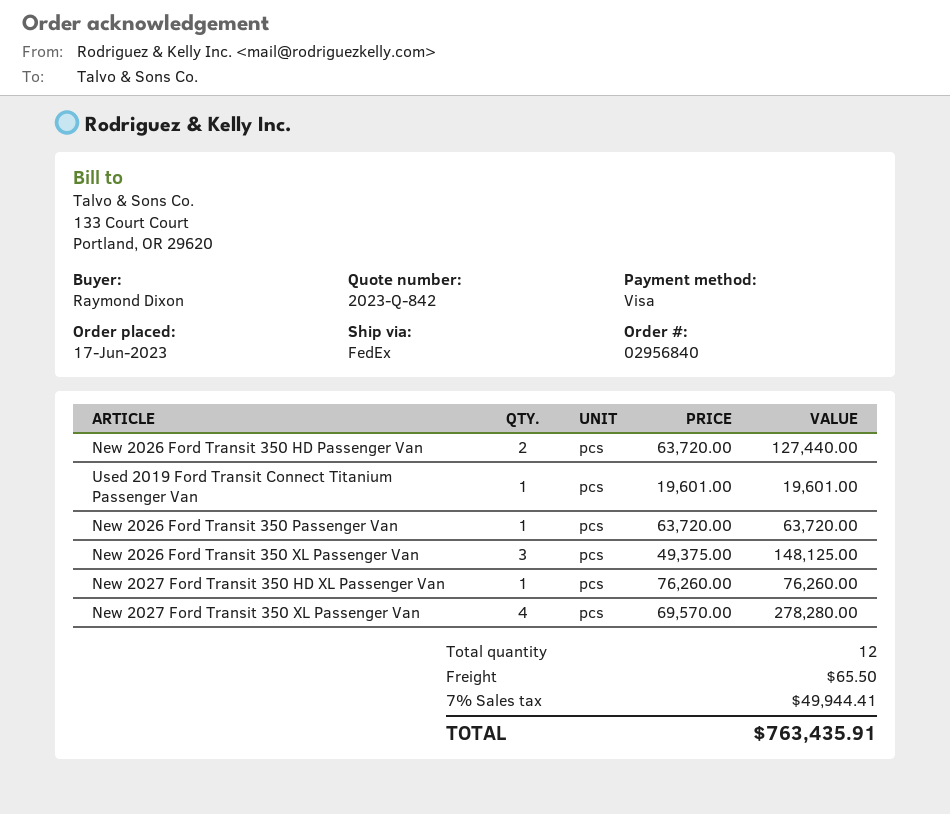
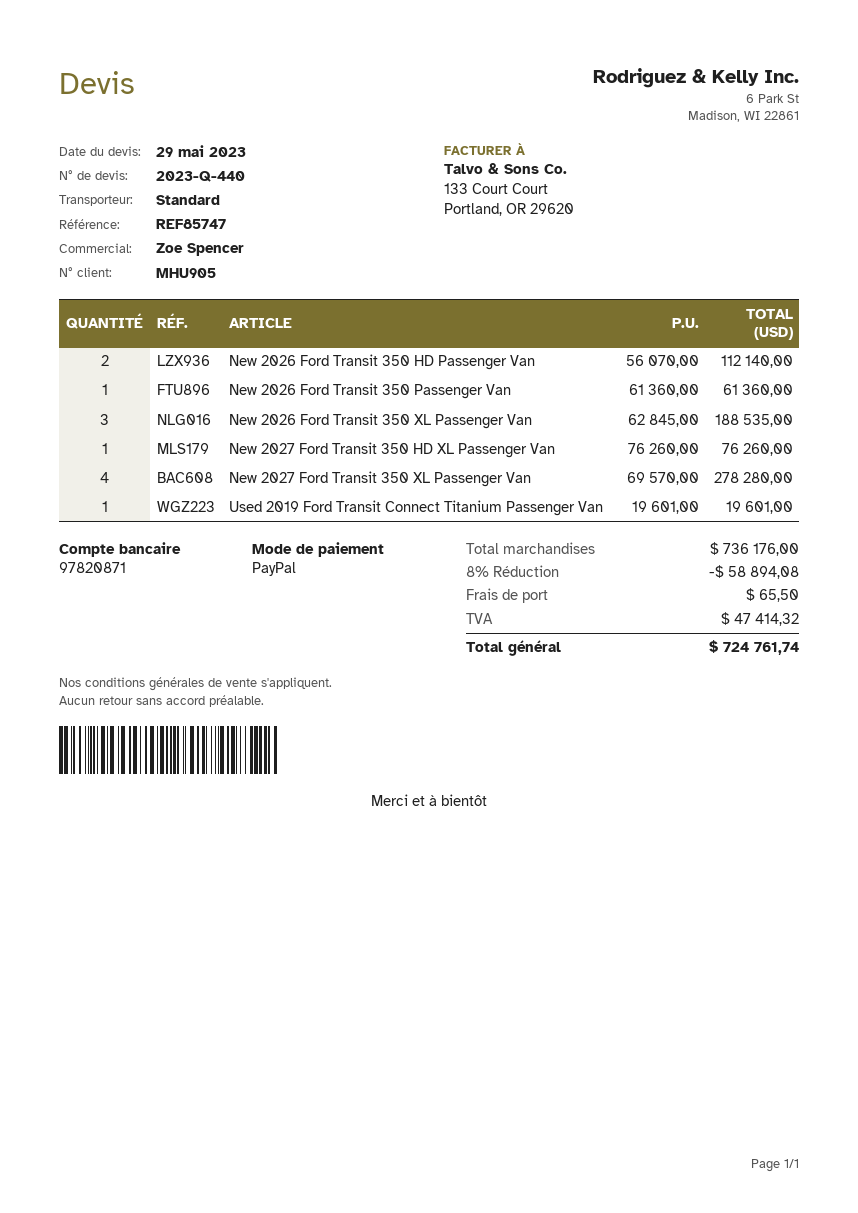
quote number: 2023-Q-842 -> 2023-Q-440
payment method: Visa -> PayPal
shipping method: FedEx -> standard
New 2026 Ford Transit 350 HD Passenger Van: 2 x 63720.00 = 127440.00 -> 2 x 56070.00 = 112140.00
New 2026 Ford Transit 350 Passenger Van: 1 x 63720.00 = 63720.00 -> 1 x 61360.00 = 61360.00
New 2026 Ford Transit 350 XL Passenger Van: 3 x 49375.00 = 148125.00 -> 3 x 62845.00 = 188535.00
discount: none -> 8% = 58894.08
tax: 49944.41 -> 47414.32
total: 763435.91 -> 724761.74

